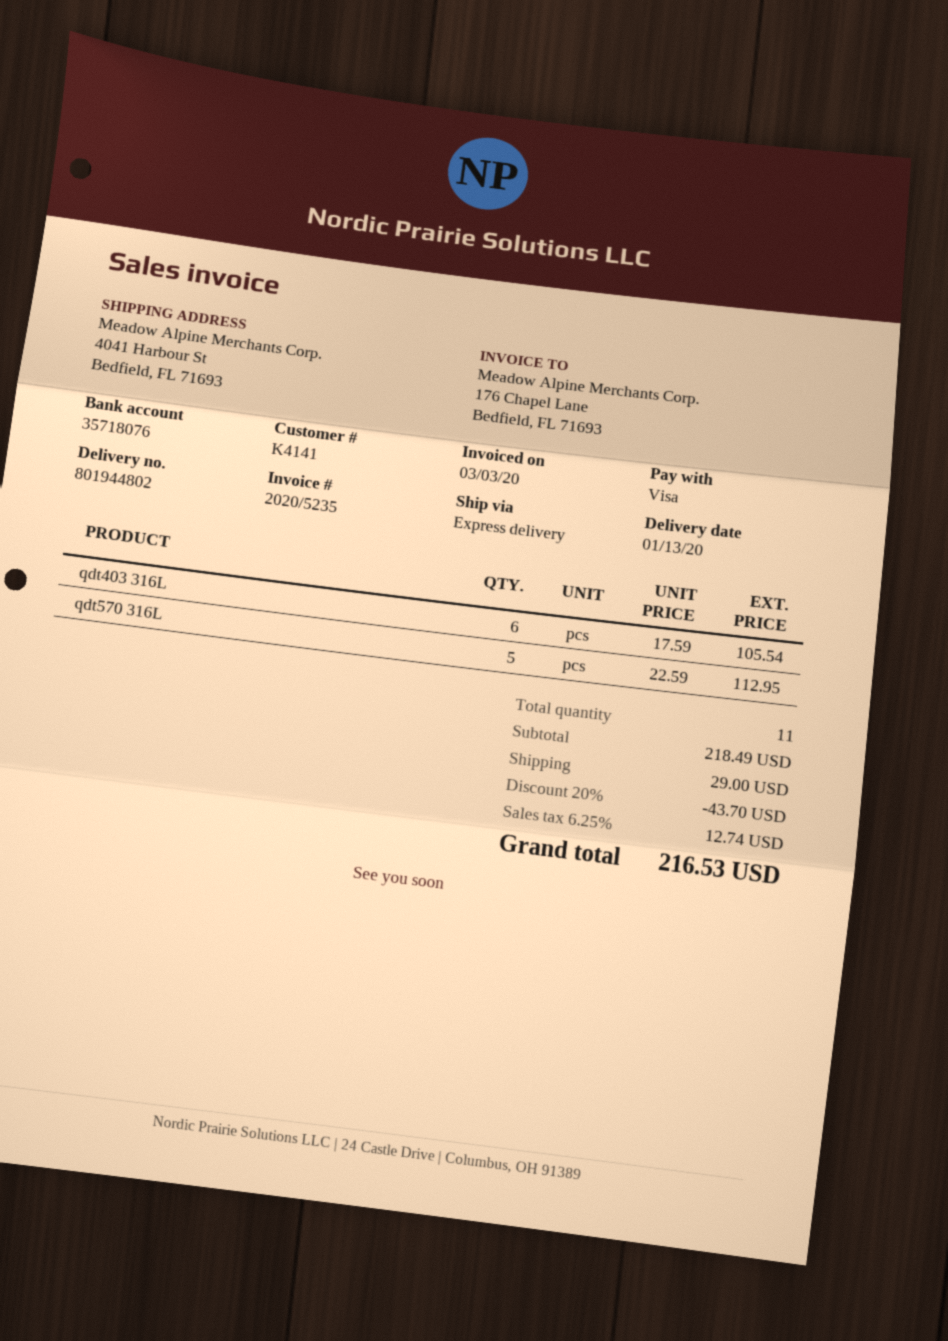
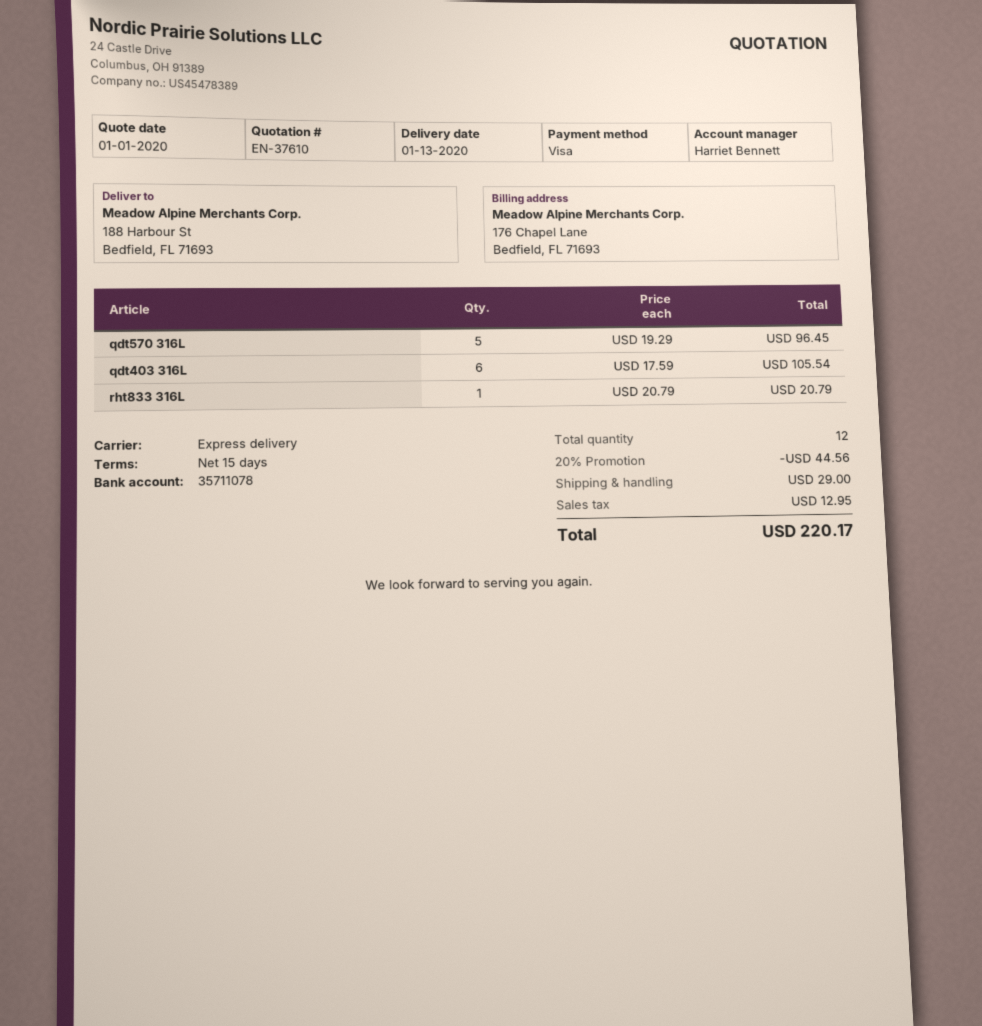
bank account: 35718076 -> 35711078
ship to: 4041 Harbour St, Bedfield, FL 71693 -> 188 Harbour St, Bedfield, FL 71693
qdt570 316L: 5 x 22.59 = 112.95 -> 5 x 19.29 = 96.45
rht833 316L: none -> 1 x 20.79 = 20.79
total quantity: 11 -> 12
discount: 20% = 43.70 -> 20% = 44.56
tax: 12.74 -> 12.95
total: 216.53 -> 220.17

